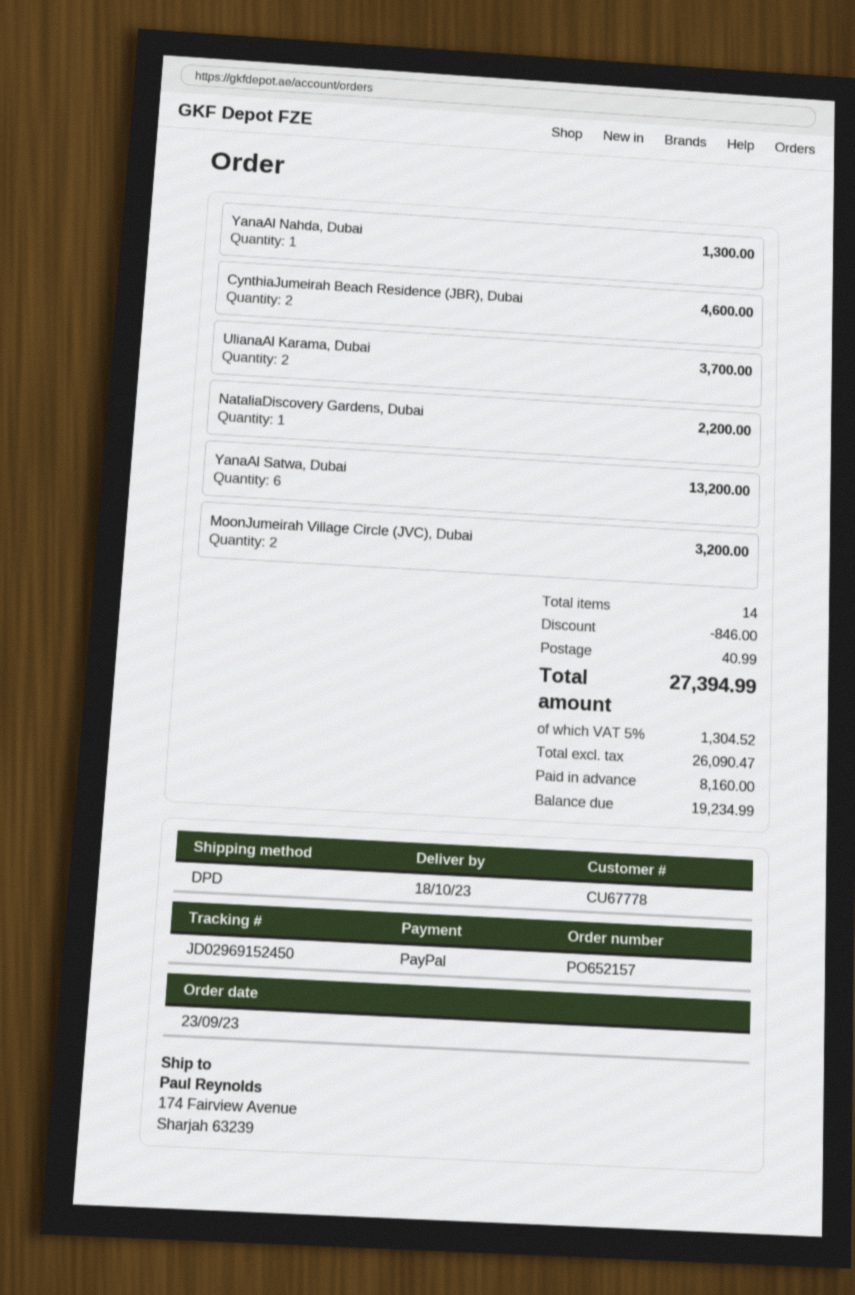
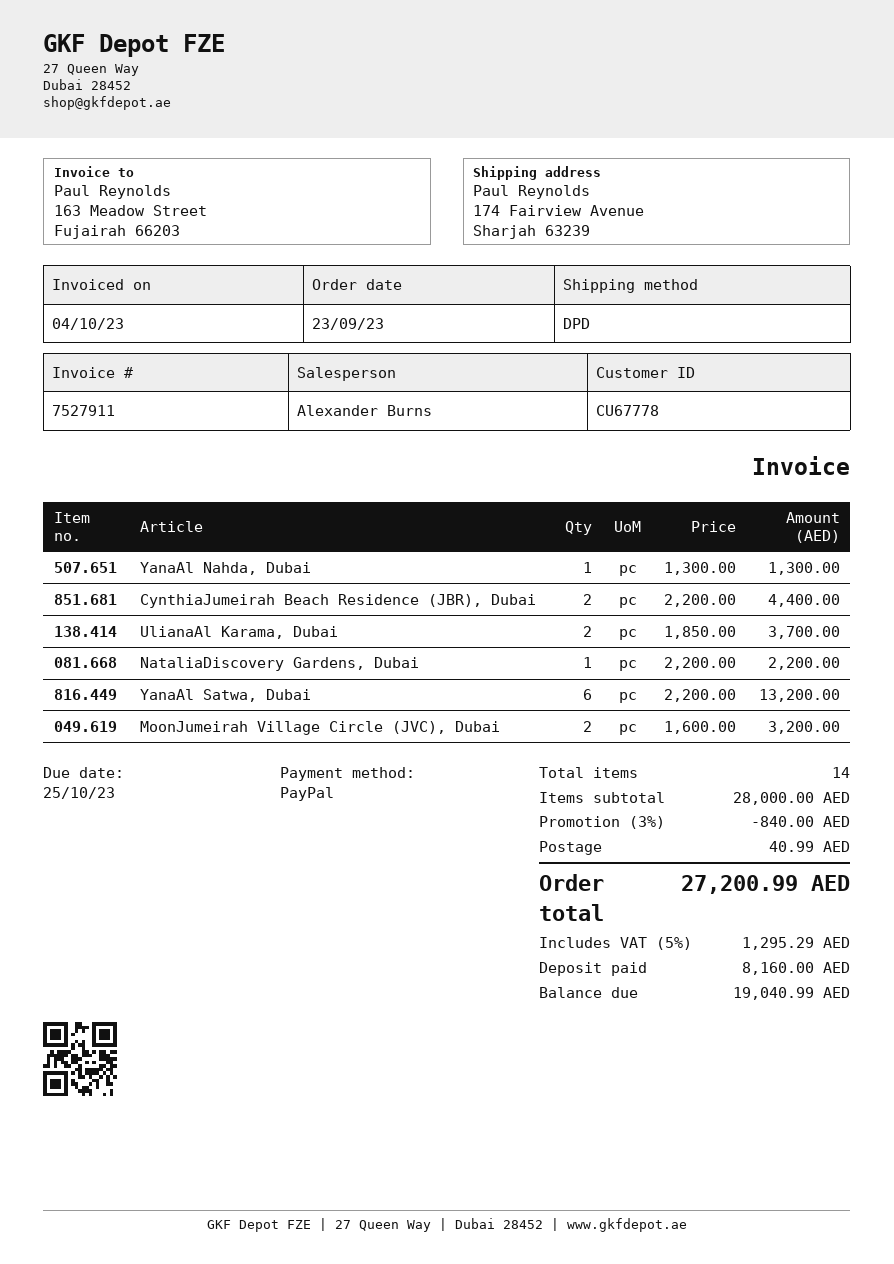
CynthiaJumeirah Beach Residence (JBR), Dubai: 2 for 4600.00 -> 2 for 4400.00
discount: 846.00 -> 840.00
tax: 5% = 1304.52 -> 5% = 1295.29
total: 27394.99 -> 27200.99
balance: 19234.99 -> 19040.99

